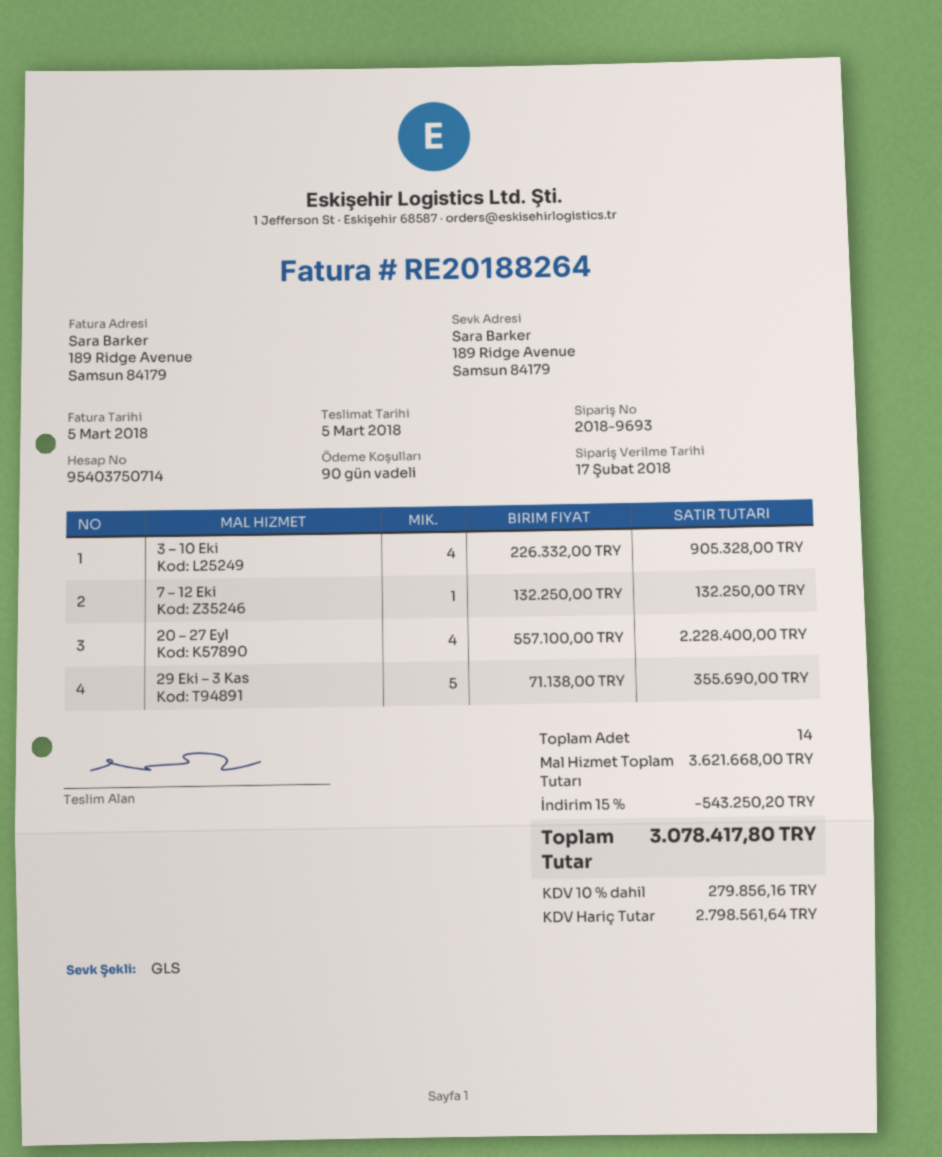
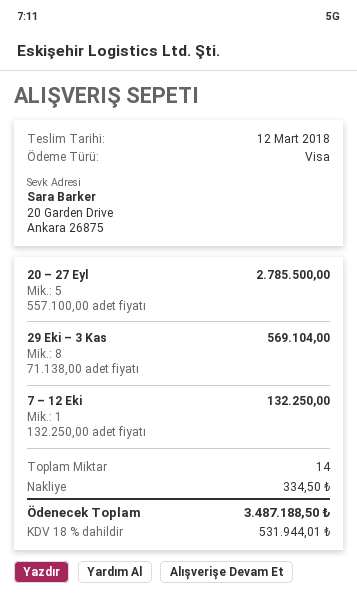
delivery date: 2018-03-05 -> 2018-03-12
ship to: 189 Ridge Avenue, Samsun 84179 -> 20 Garden Drive, Ankara 26875
3 – 10 Eki: 4 x 226332.00 = 905328.00 -> none
20 – 27 Eyl: 4 x 557100.00 = 2228400.00 -> 5 x 557100.00 = 2785500.00
29 Eki – 3 Kas: 5 x 71138.00 = 355690.00 -> 8 x 71138.00 = 569104.00
discount: 15% = 543250.20 -> none
shipping: none -> 334.50
tax: 10% = 279856.16 -> 18% = 531944.01
total: 3078417.80 -> 3487188.50

